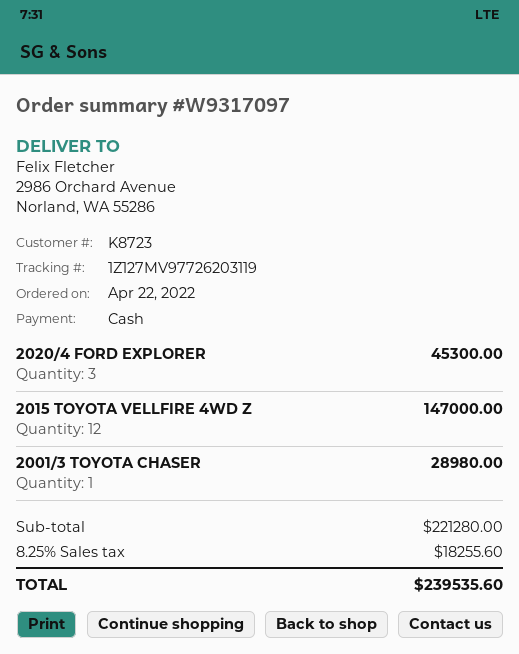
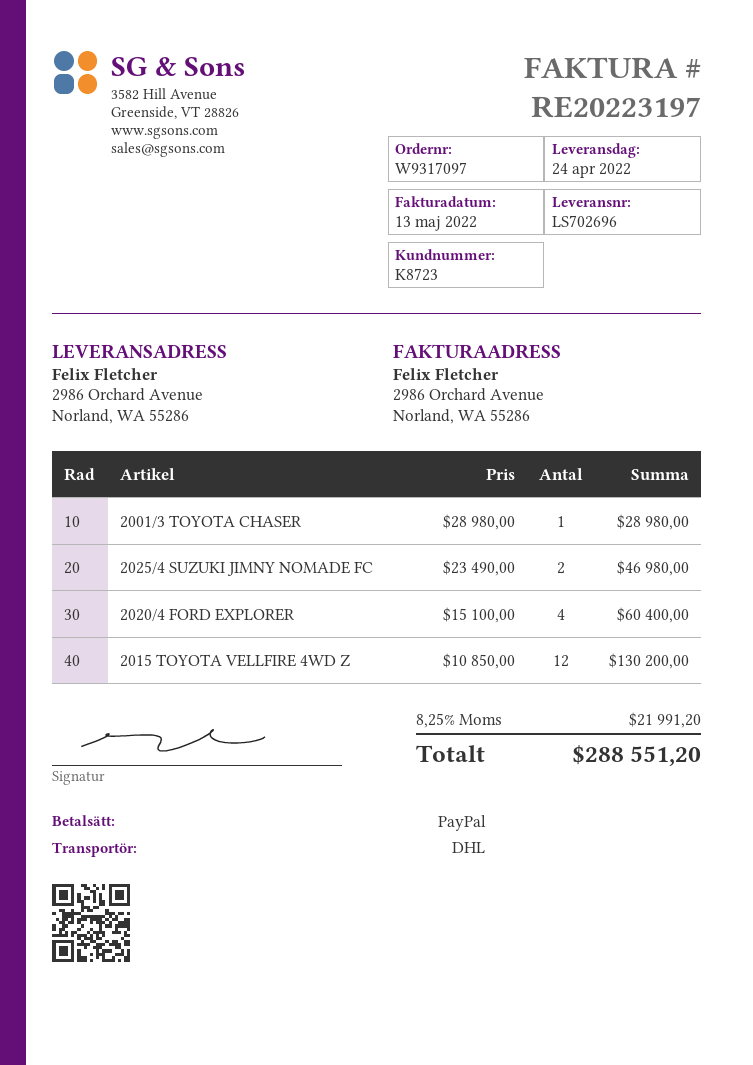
payment method: cash -> PayPal
2020/4 FORD EXPLORER: 3 for 45300.00 -> 4 for 60400.00
2015 TOYOTA VELLFIRE 4WD Z: 12 for 147000.00 -> 12 for 130200.00
2025/4 SUZUKI JIMNY NOMADE FC: none -> 2 for 46980.00
tax: 8.25% = 18255.60 -> 8.25% = 21991.20
total: 239535.60 -> 288551.20

